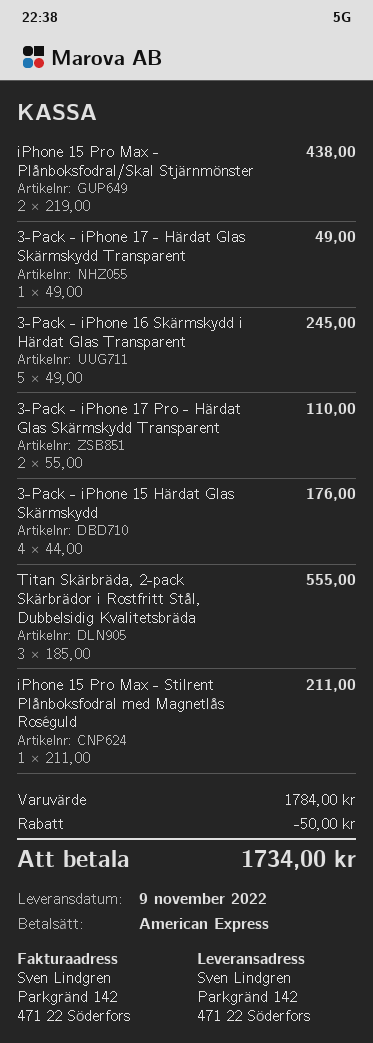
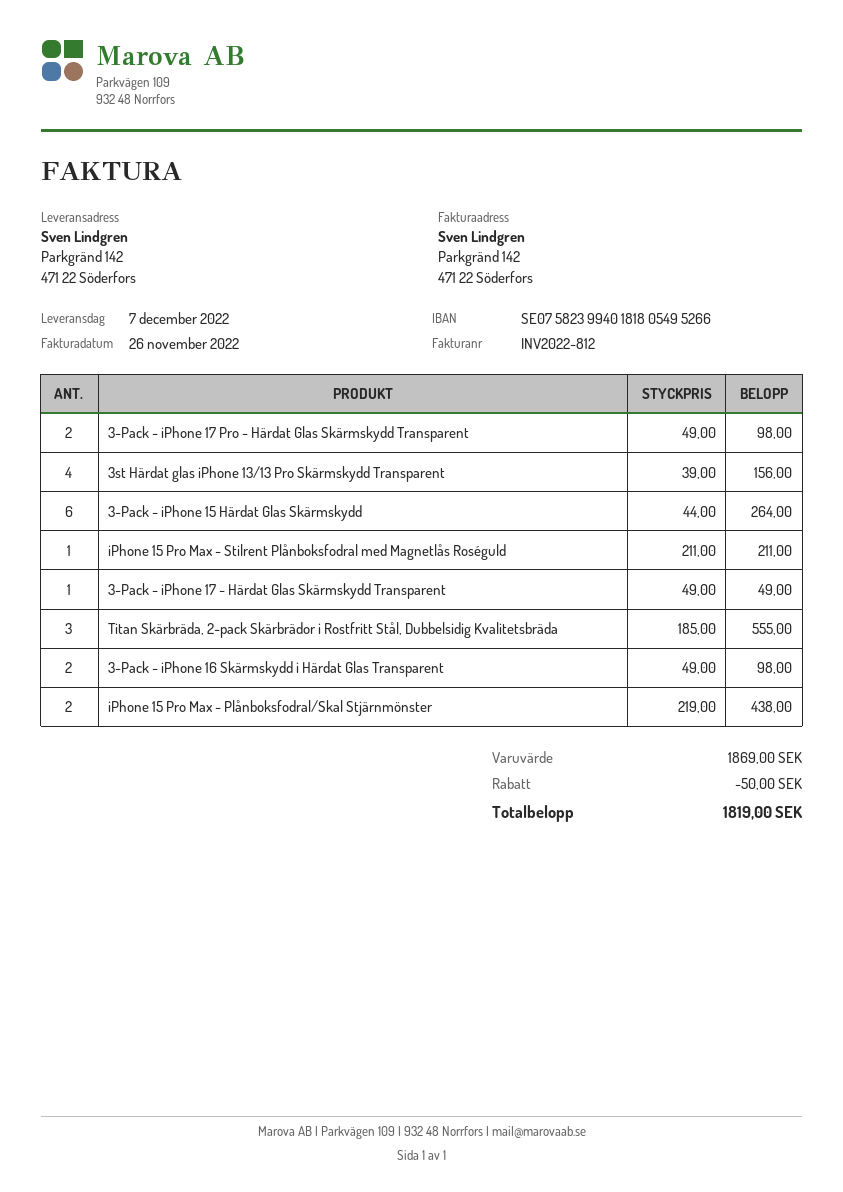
delivery date: 2022-11-09 -> 2022-12-07
3-Pack - iPhone 16 Skärmskydd i Härdat Glas Transparent: 5 x 49.00 = 245.00 -> 2 x 49.00 = 98.00
3-Pack - iPhone 17 Pro - Härdat Glas Skärmskydd Transparent: 2 x 55.00 = 110.00 -> 2 x 49.00 = 98.00
3-Pack - iPhone 15 Härdat Glas Skärmskydd: 4 x 44.00 = 176.00 -> 6 x 44.00 = 264.00
3st Härdat glas iPhone 13/13 Pro Skärmskydd Transparent: none -> 4 x 39.00 = 156.00
subtotal: 1784.00 -> 1869.00
total: 1734.00 -> 1819.00

